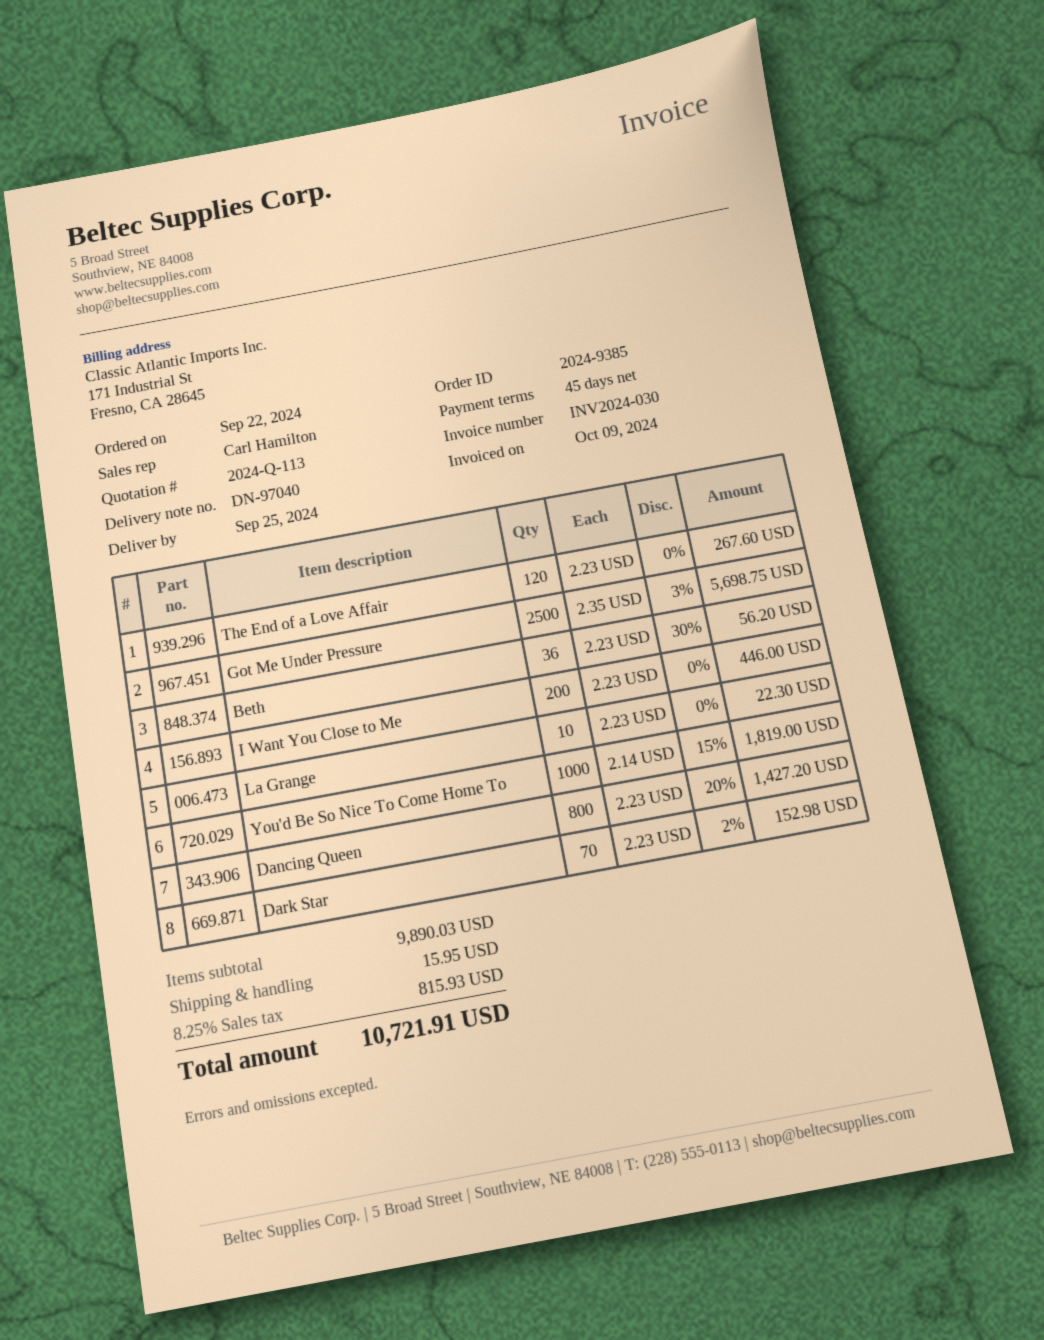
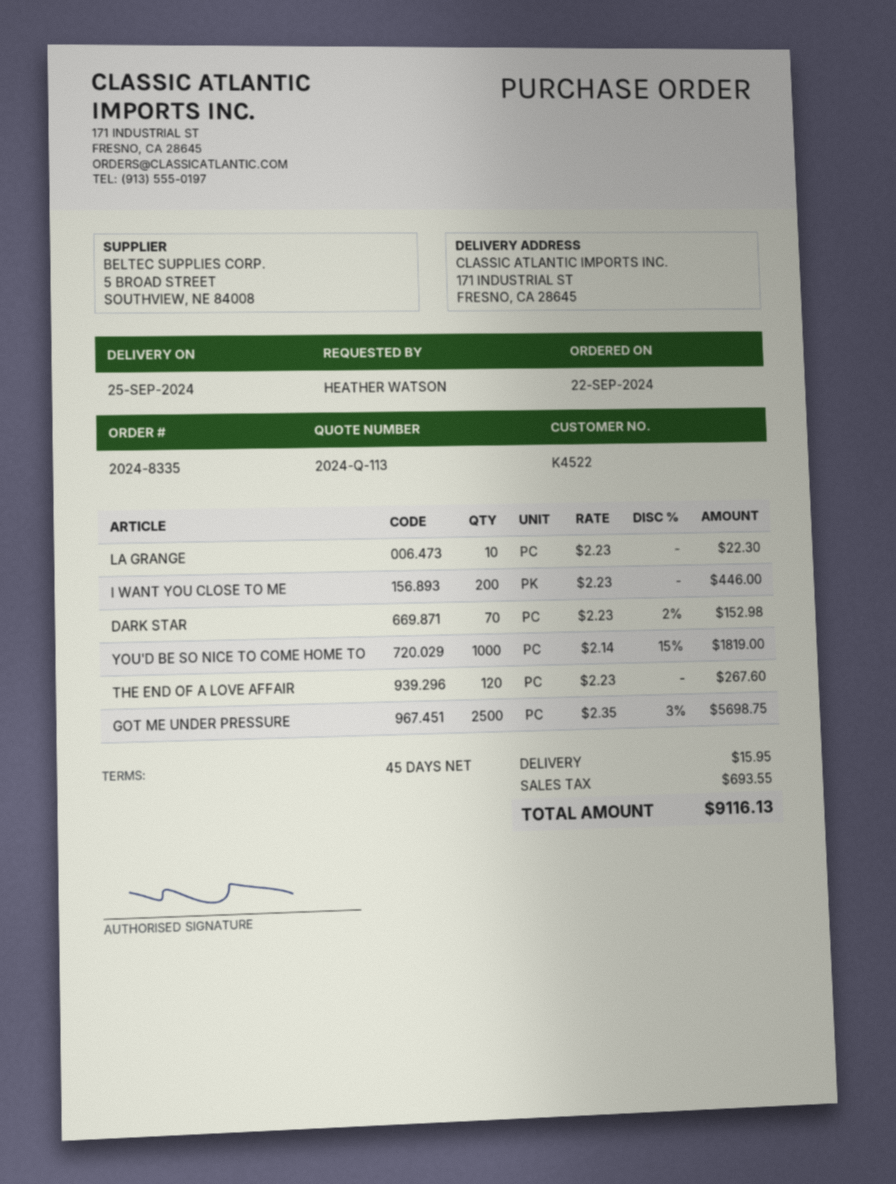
order number: 2024-9385 -> 2024-8335
Beth: 36 x 2.23 - 30% = 56.20 -> none
Dancing Queen: 800 x 2.23 - 20% = 1427.20 -> none
tax: 815.93 -> 693.55
total: 10721.91 -> 9116.13

